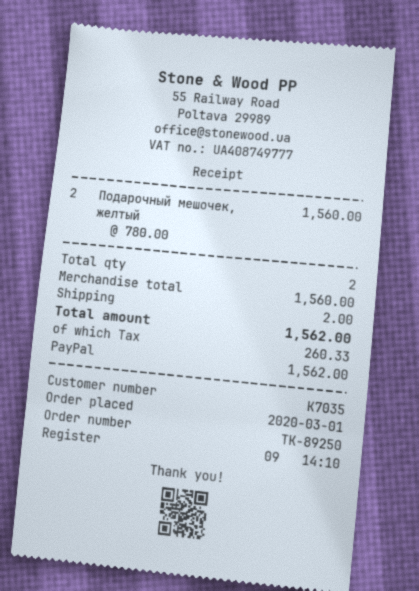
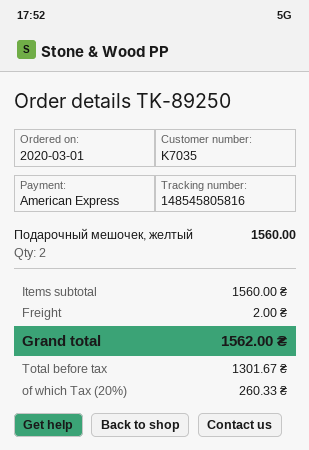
payment method: PayPal -> American Express

